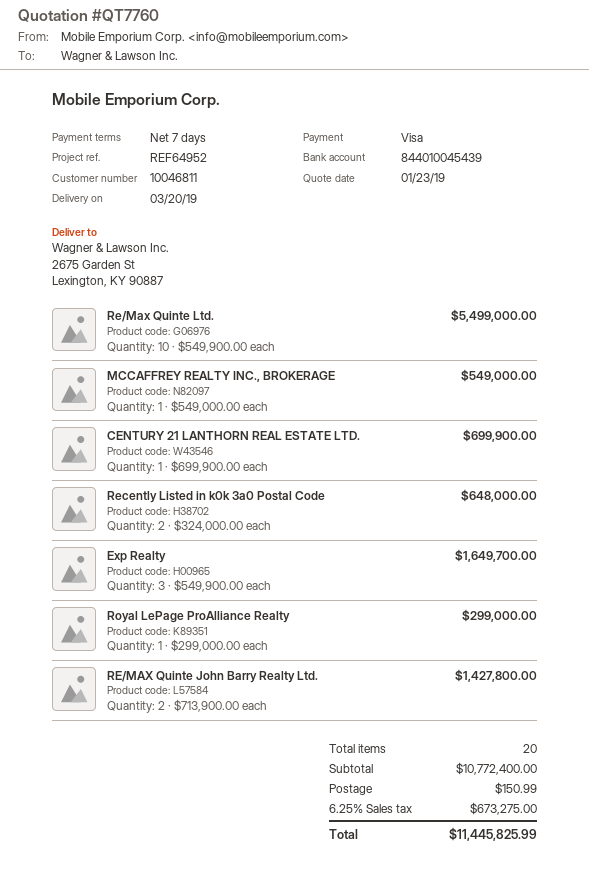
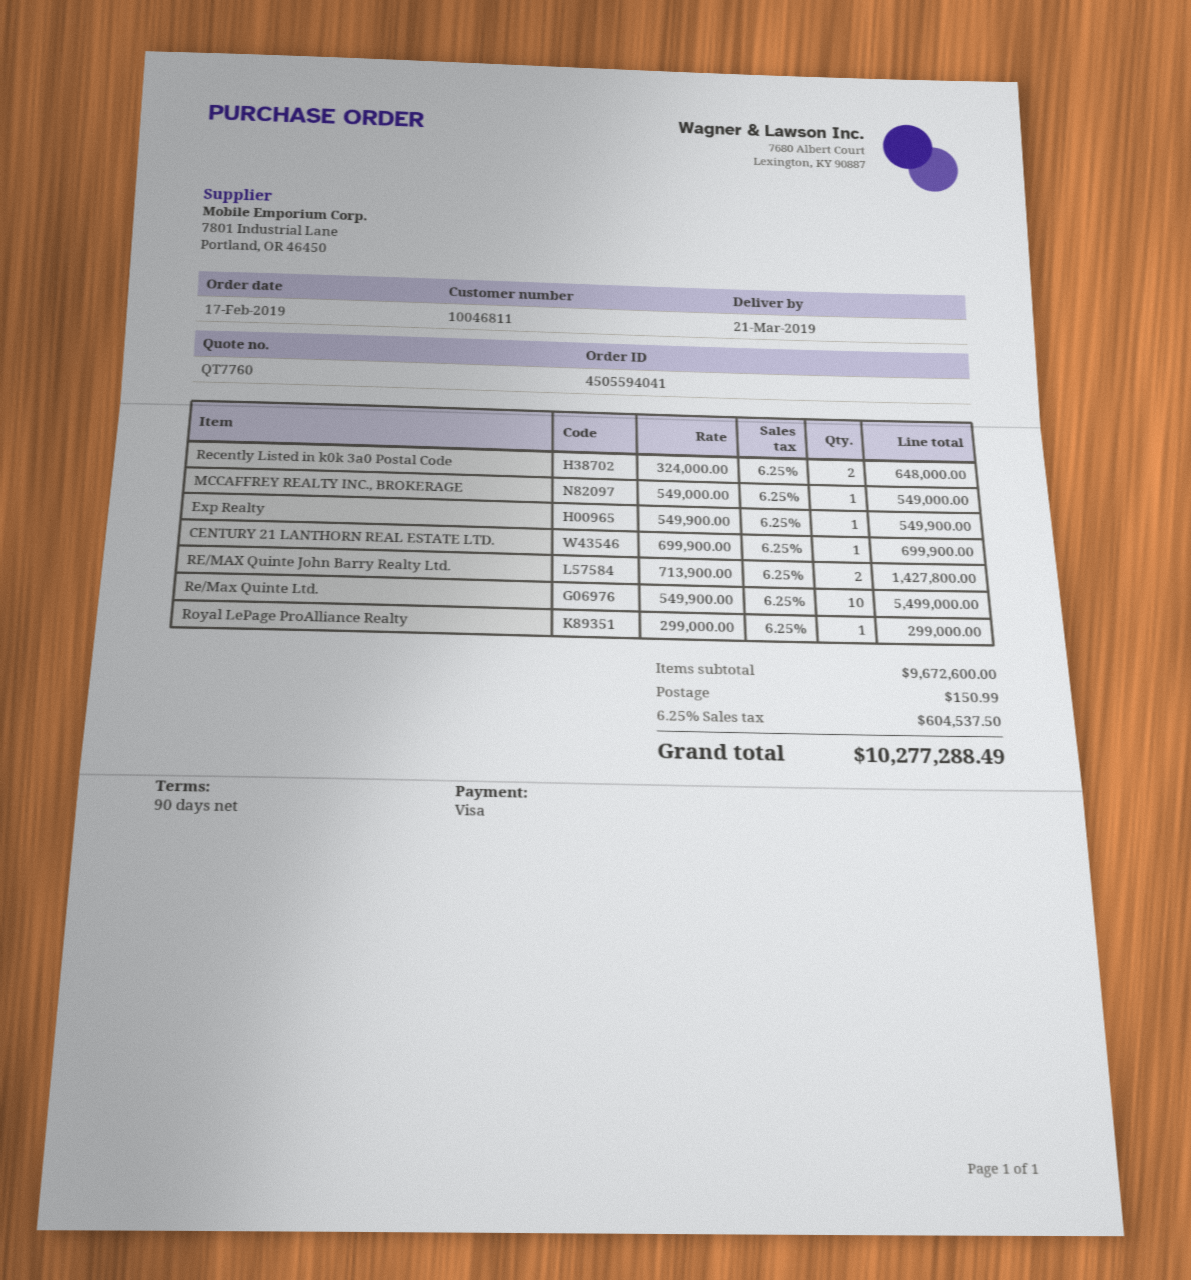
delivery date: 2019-03-20 -> 2019-03-21
payment terms: 7 days -> 90 days
Exp Realty: 3 x 549900.00 = 1649700.00 -> 1 x 549900.00 = 549900.00
subtotal: 10772400.00 -> 9672600.00
tax: 6.25% = 673275.00 -> 6.25% = 604537.50
total: 11445825.99 -> 10277288.49

